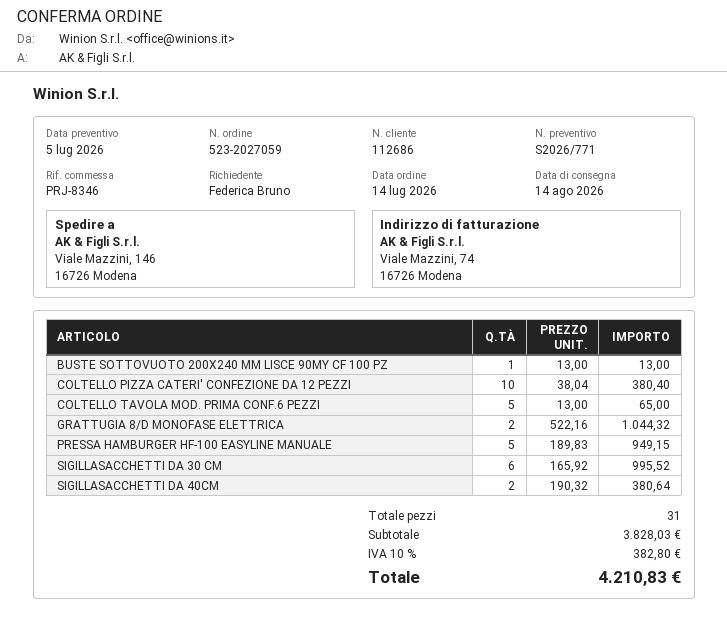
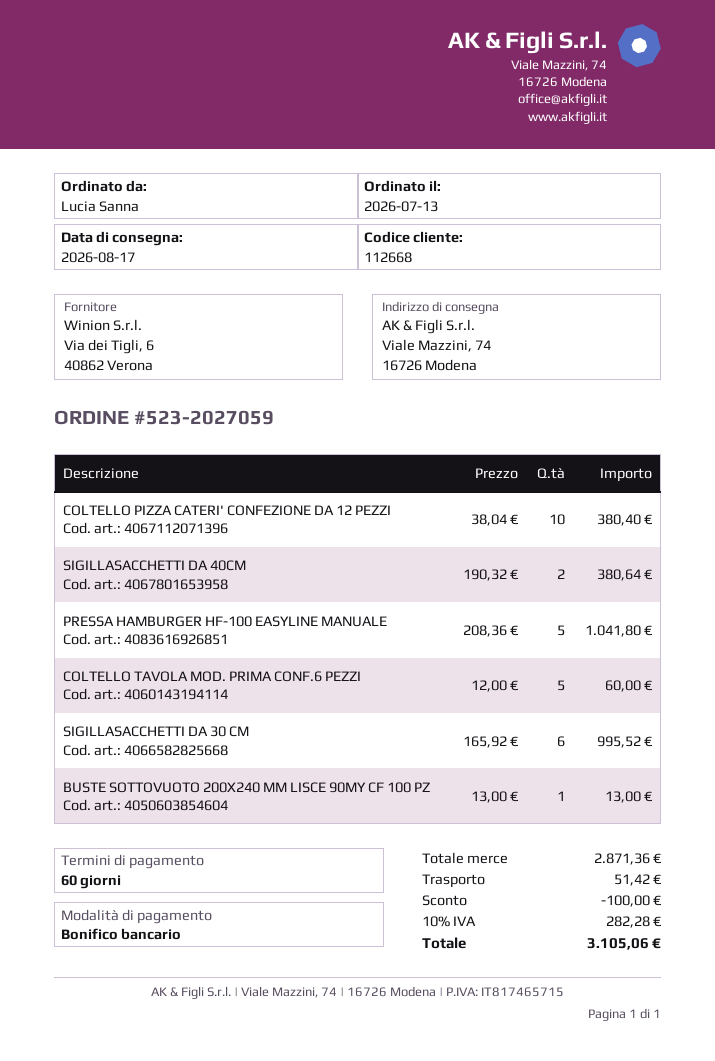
order date: 2026-07-14 -> 2026-07-13
delivery date: 2026-08-14 -> 2026-08-17
customer number: 112686 -> 112668
ordered by: Federica Bruno -> Lucia Sanna
ship to: Viale Mazzini, 146, 16726 Modena -> Viale Mazzini, 74, 16726 Modena
COLTELLO TAVOLA MOD. PRIMA CONF.6 PEZZI: 5 x 13.00 = 65.00 -> 5 x 12.00 = 60.00
GRATTUGIA 8/D MONOFASE ELETTRICA: 2 x 522.16 = 1044.32 -> none
PRESSA HAMBURGER HF-100 EASYLINE MANUALE: 5 x 189.83 = 949.15 -> 5 x 208.36 = 1041.80
subtotal: 3828.03 -> 2871.36
discount: none -> 100.00
shipping: none -> 51.42
tax: 10% = 382.80 -> 10% = 282.28
total: 4210.83 -> 3105.06

